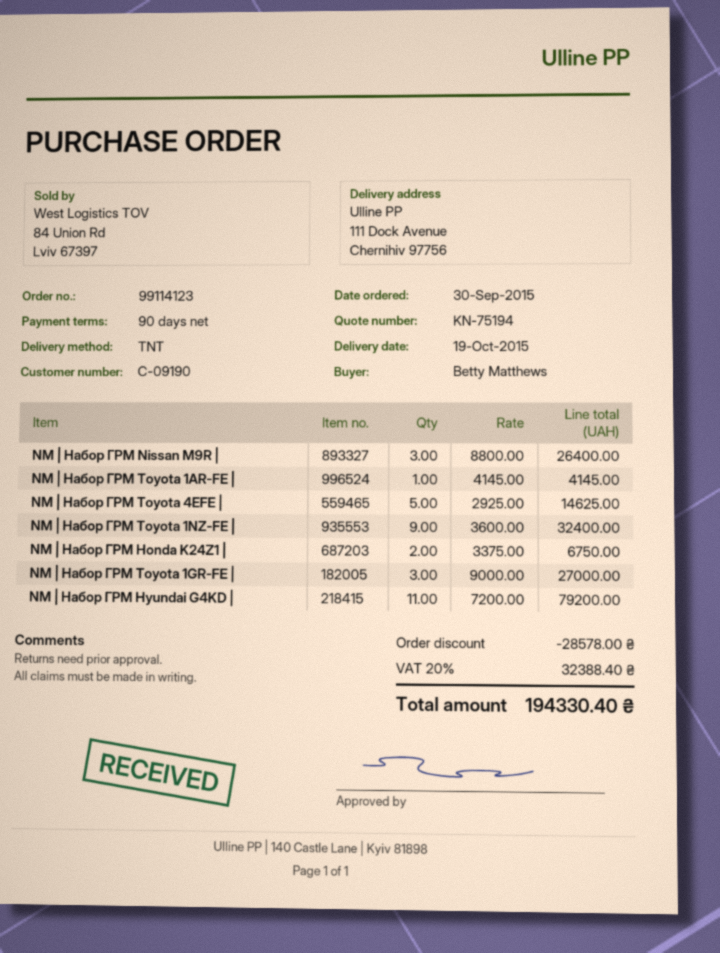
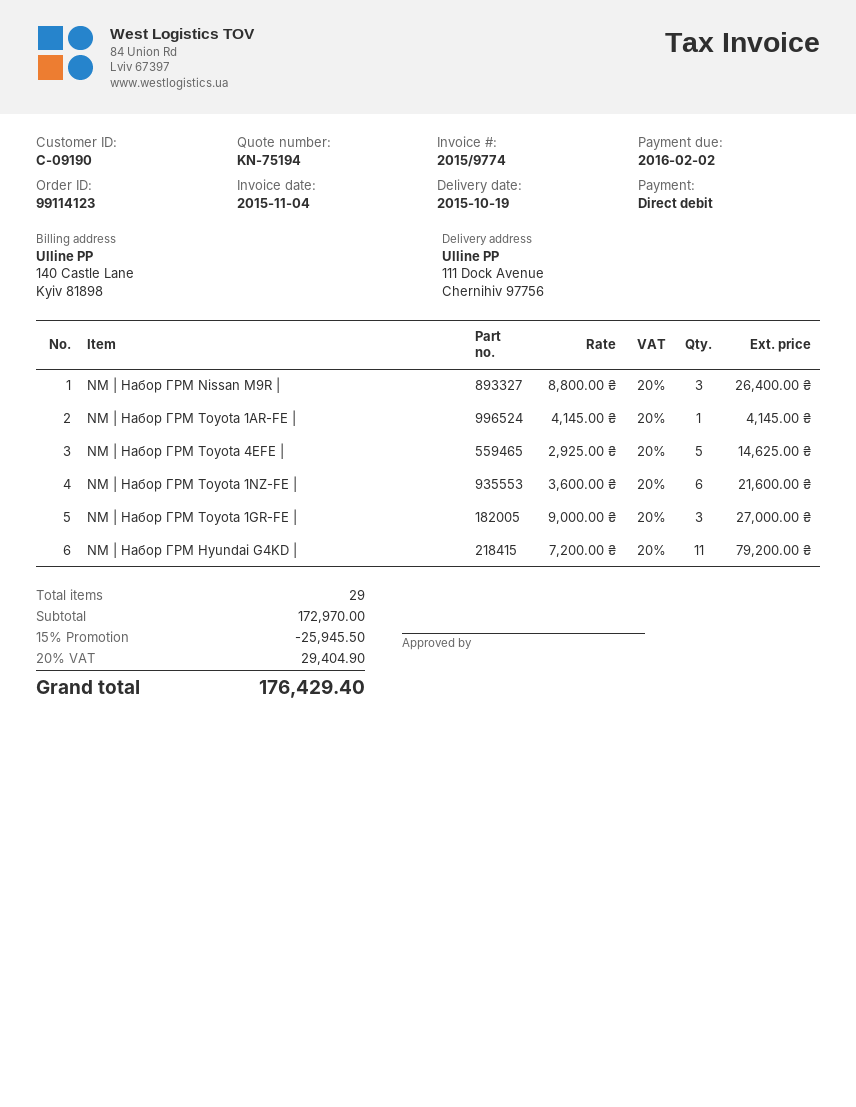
NM | Набор ГРМ Toyota 1NZ-FE |: 9 x 3600.00 = 32400.00 -> 6 x 3600.00 = 21600.00
NM | Набор ГРМ Honda K24Z1 |: 2 x 3375.00 = 6750.00 -> none
discount: 28578.00 -> 25945.50
tax: 20% = 32388.40 -> 20% = 29404.90
total: 194330.40 -> 176429.40

